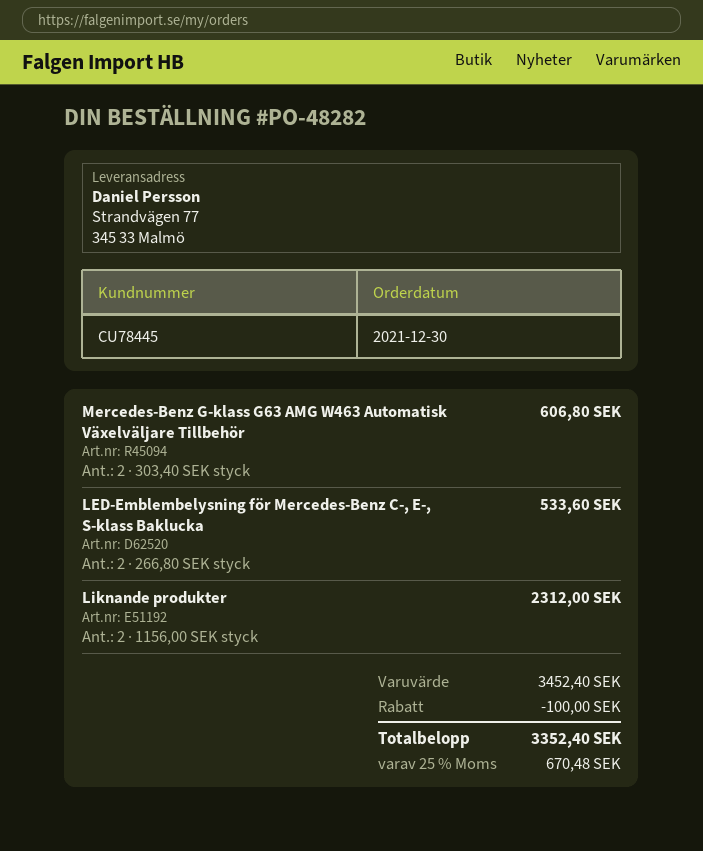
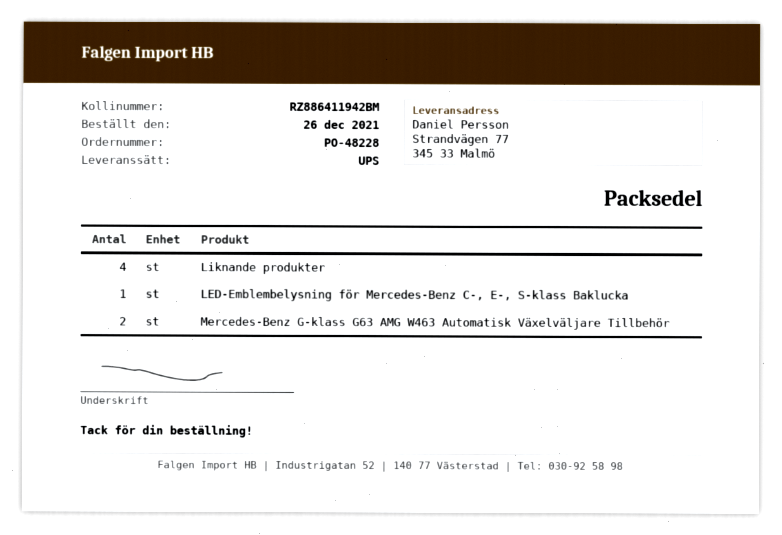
order number: PO-48282 -> PO-48228
order date: 2021-12-30 -> 2021-12-26
LED-Emblembelysning för Mercedes-Benz C-, E-, S-klass Baklucka: 2 -> 1
Liknande produkter: 2 -> 4

